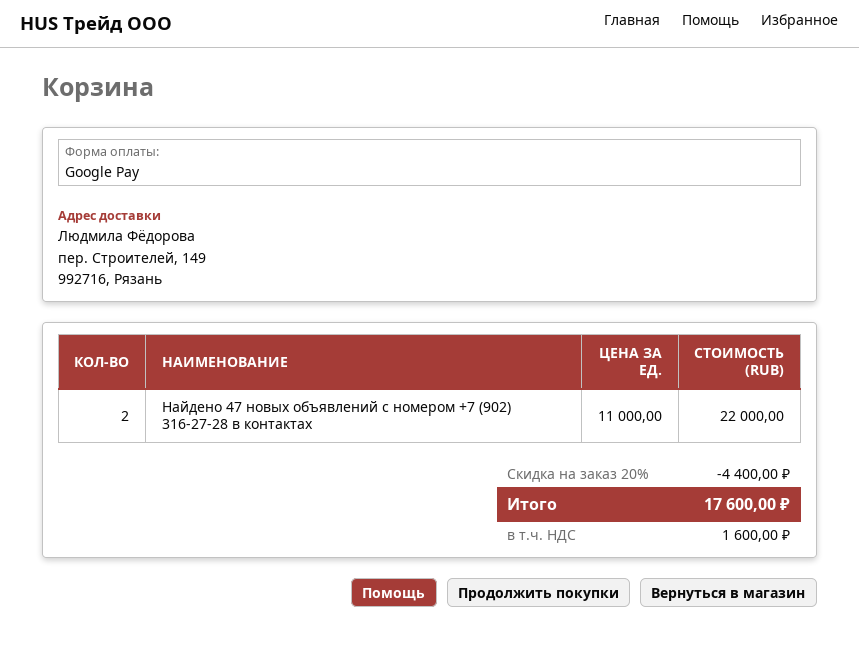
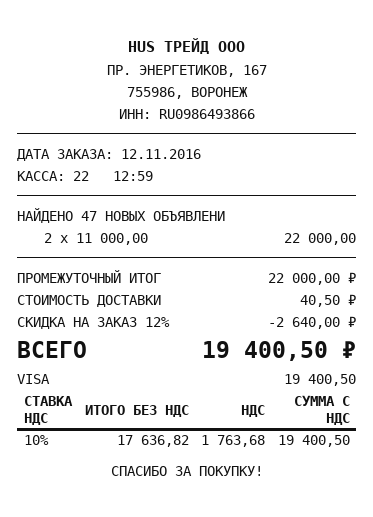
payment method: Google Pay -> Visa
discount: 20% = 4400.00 -> 12% = 2640.00
shipping: none -> 40.50
tax: 1600.00 -> 1763.68
total: 17600.00 -> 19400.50

